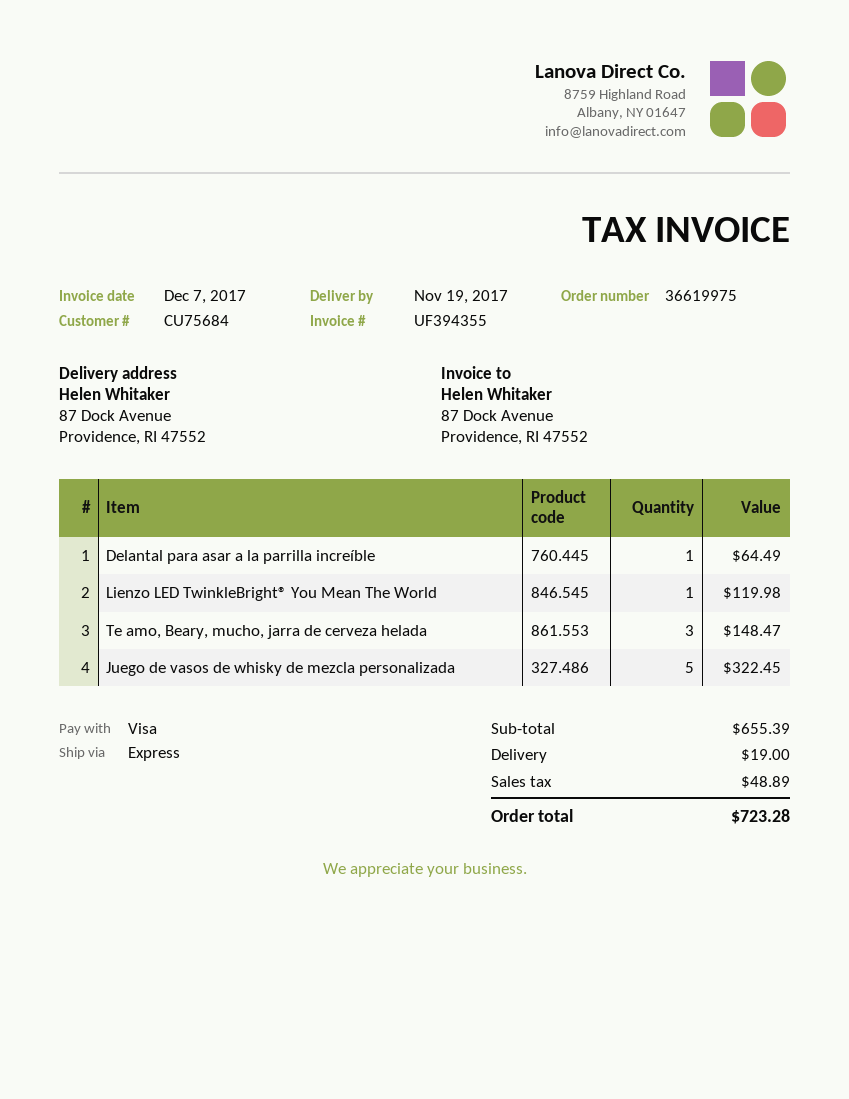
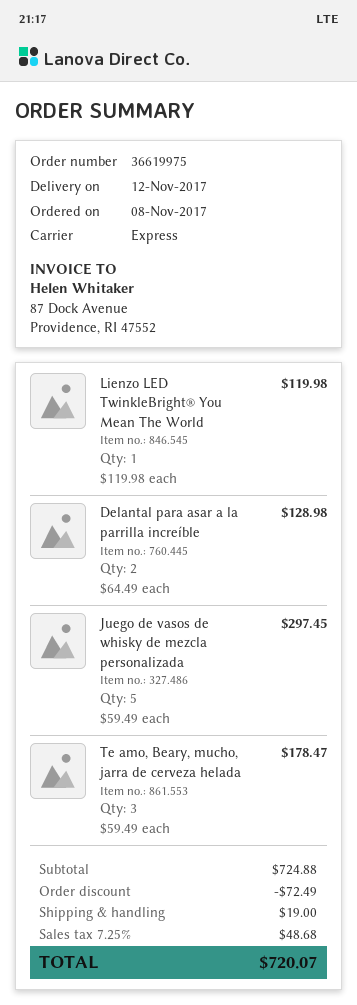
delivery date: 2017-11-19 -> 2017-11-12
Delantal para asar a la parrilla increíble: 1 for 64.49 -> 2 for 128.98
Te amo, Beary, mucho, jarra de cerveza helada: 3 for 148.47 -> 3 for 178.47
Juego de vasos de whisky de mezcla personalizada: 5 for 322.45 -> 5 for 297.45
subtotal: 655.39 -> 724.88
discount: none -> 72.49
tax: 48.89 -> 48.68
total: 723.28 -> 720.07

